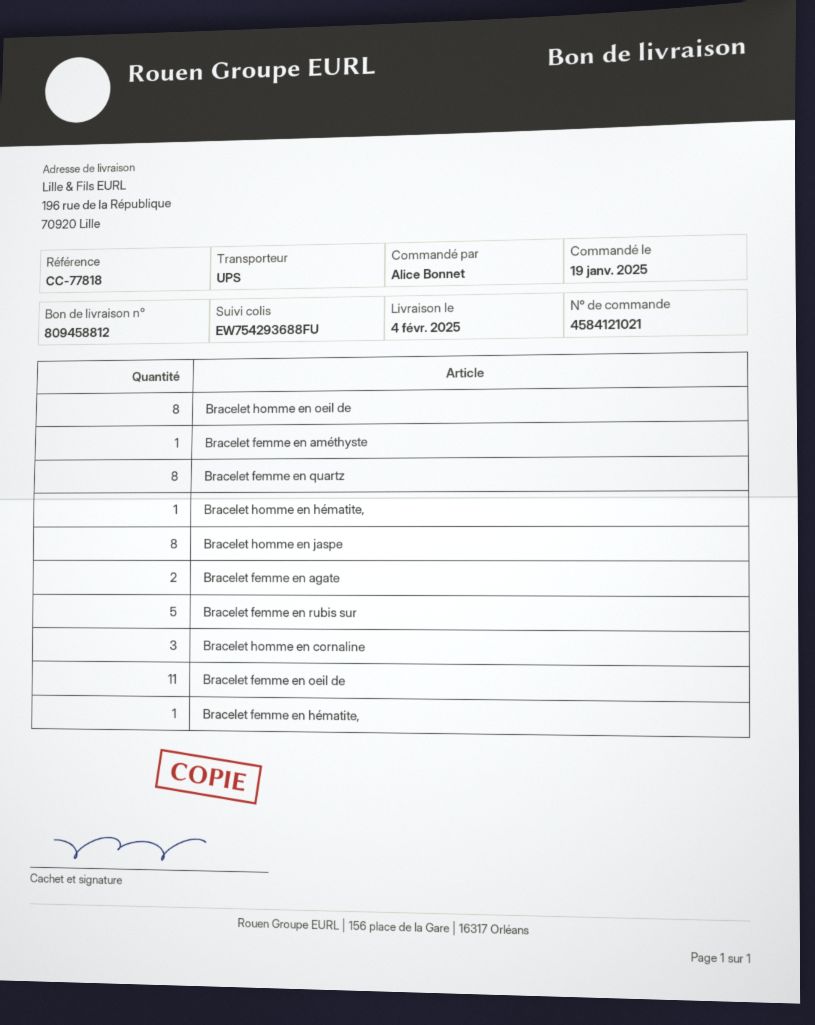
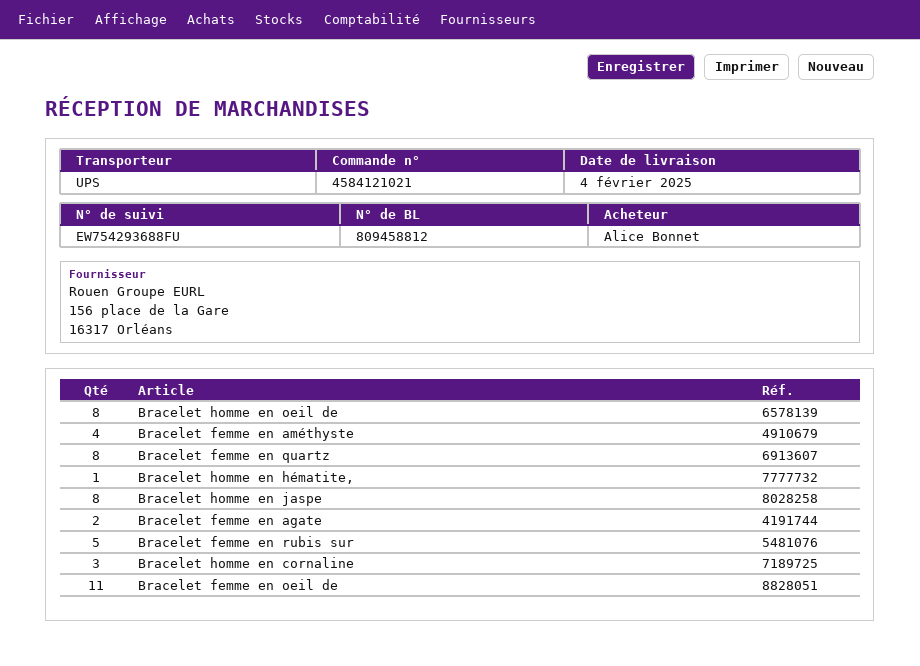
Bracelet femme en améthyste: 1 -> 4
Bracelet femme en hématite,: 1 -> none

